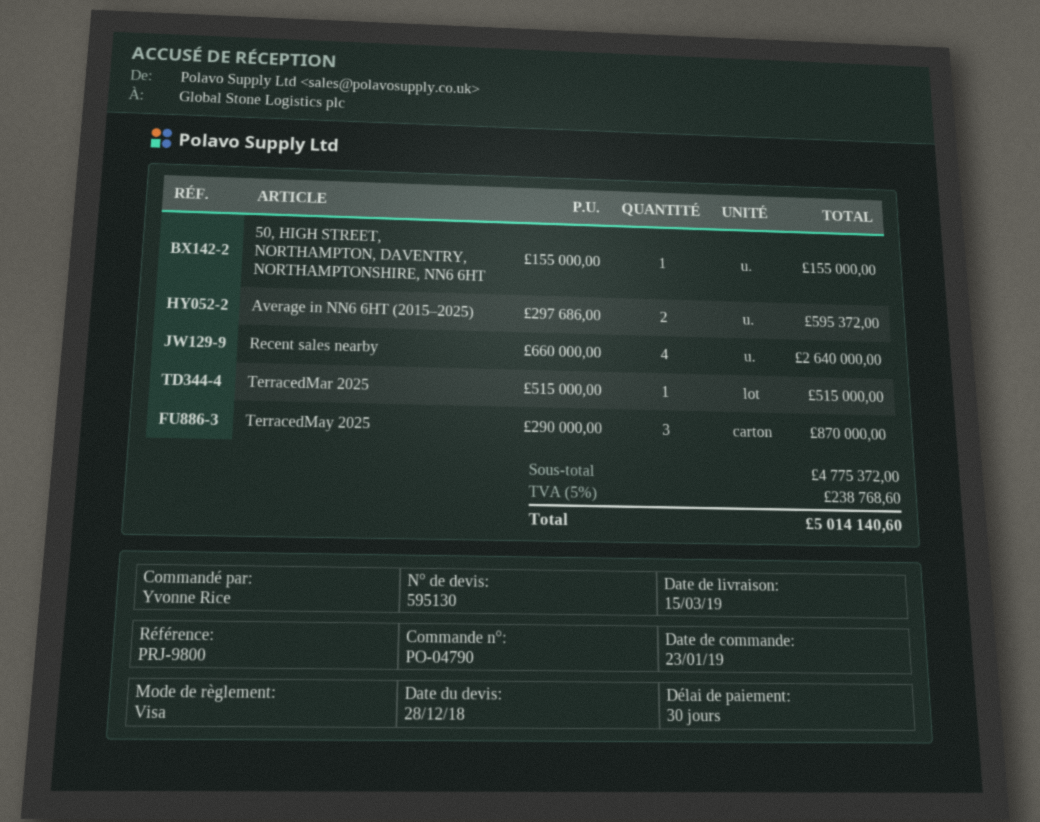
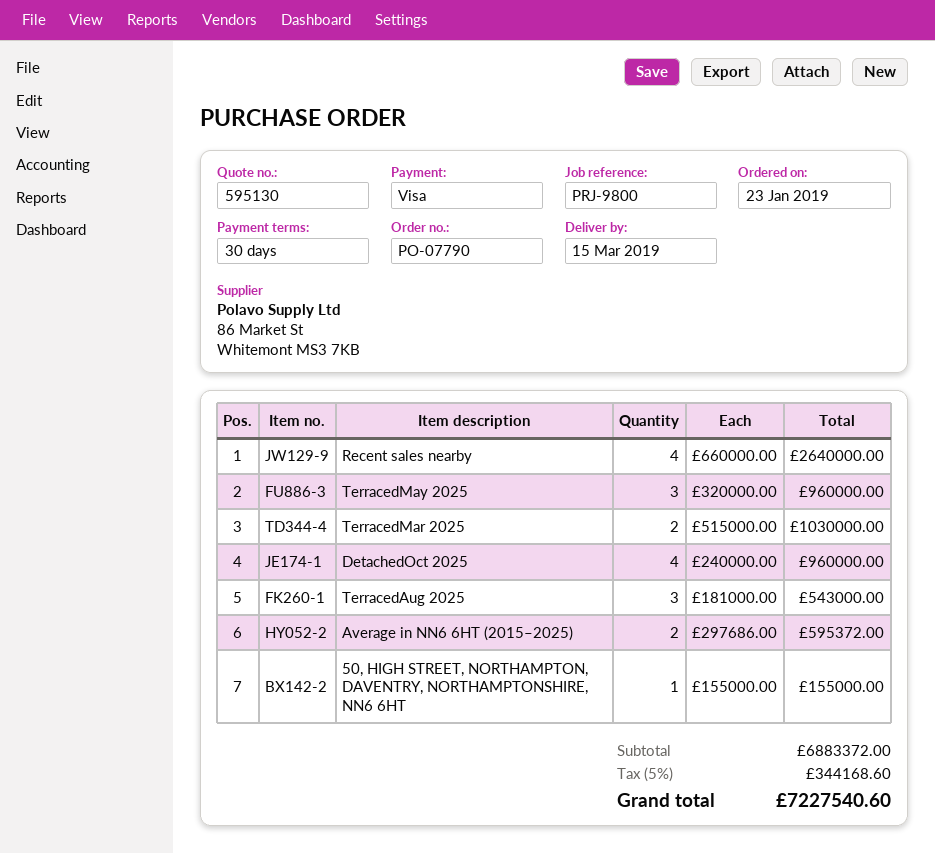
order number: PO-04790 -> PO-07790
TerracedMar 2025: 1 x 515000.00 = 515000.00 -> 2 x 515000.00 = 1030000.00
TerracedMay 2025: 3 x 290000.00 = 870000.00 -> 3 x 320000.00 = 960000.00
DetachedOct 2025: none -> 4 x 240000.00 = 960000.00
TerracedAug 2025: none -> 3 x 181000.00 = 543000.00
subtotal: 4775372.00 -> 6883372.00
tax: 5% = 238768.60 -> 5% = 344168.60
total: 5014140.60 -> 7227540.60

